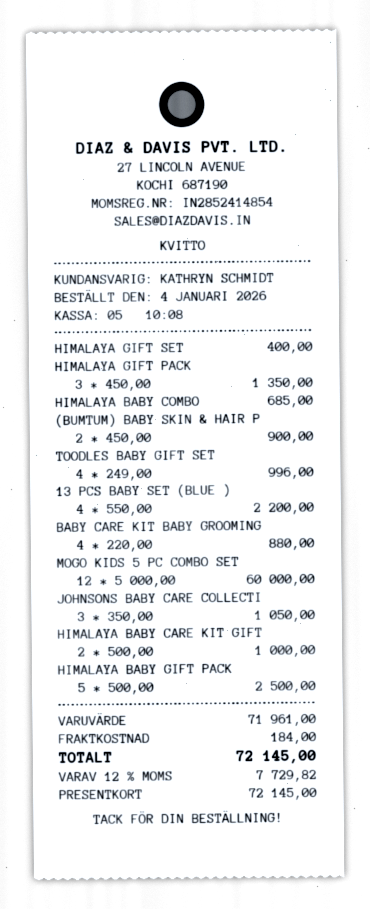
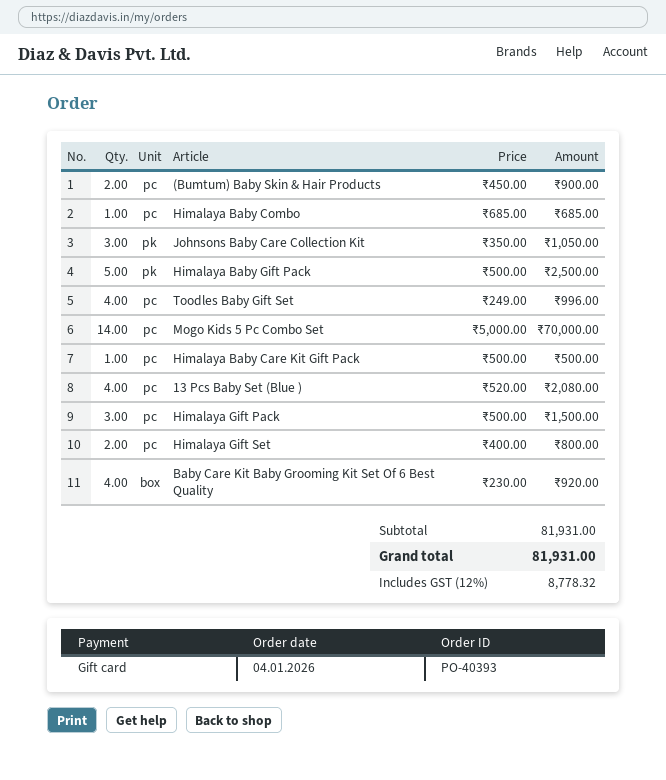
HIMALAYA GIFT SET: 1 x 400.00 = 400.00 -> 2 x 400.00 = 800.00
HIMALAYA GIFT PACK: 3 x 450.00 = 1350.00 -> 3 x 500.00 = 1500.00
13 PCS BABY SET (BLUE ): 4 x 550.00 = 2200.00 -> 4 x 520.00 = 2080.00
BABY CARE KIT BABY GROOMING: 4 x 220.00 = 880.00 -> 4 x 230.00 = 920.00
MOGO KIDS 5 PC COMBO SET: 12 x 5000.00 = 60000.00 -> 14 x 5000.00 = 70000.00
HIMALAYA BABY CARE KIT GIFT: 2 x 500.00 = 1000.00 -> 1 x 500.00 = 500.00
subtotal: 71961.00 -> 81931.00
shipping: 184.00 -> none
tax: 12% = 7729.82 -> 12% = 8778.32
total: 72145.00 -> 81931.00

